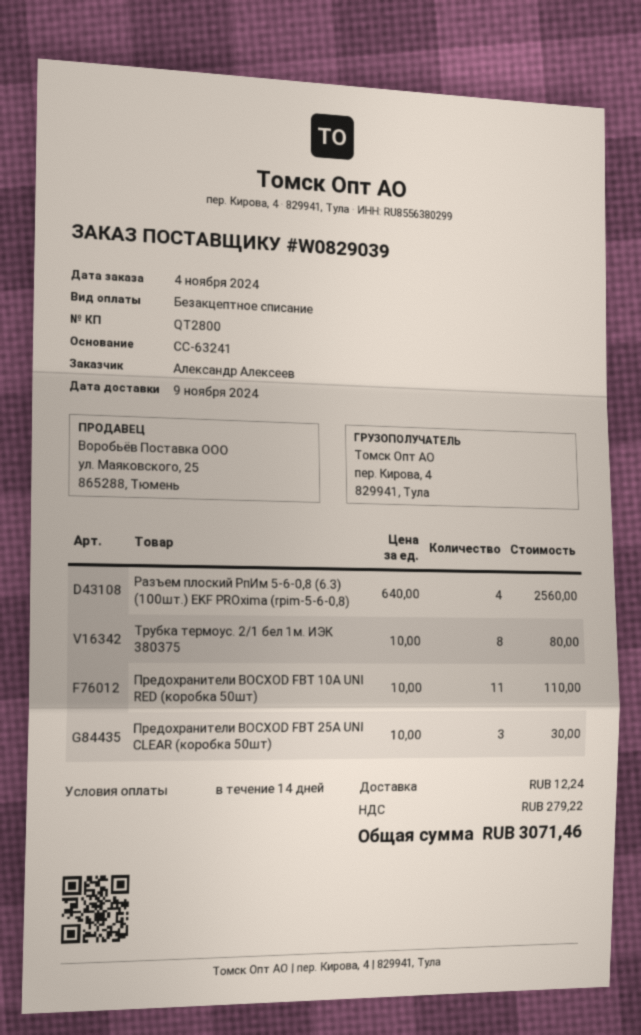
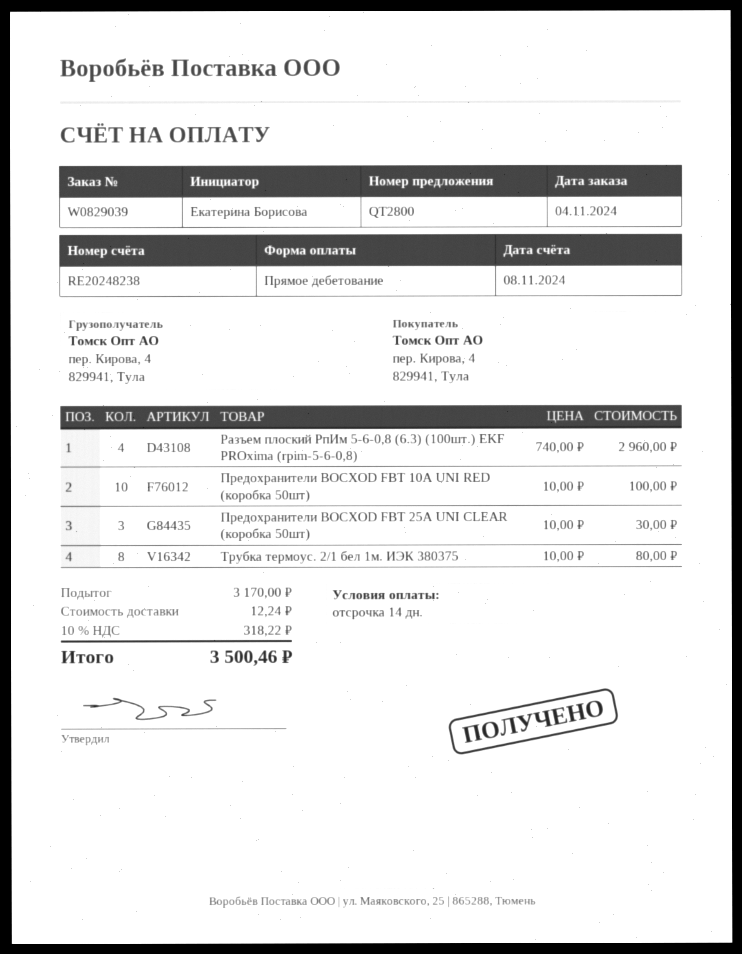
ordered by: Александр Алексеев -> Екатерина Борисова
Разъем плоский РпИм 5-6-0,8 (6.3) (100шт.) EKF PROxima (rpim-5-6-0,8): 4 x 640.00 = 2560.00 -> 4 x 740.00 = 2960.00
Предохранители ВОСХОD FBT 10A UNI RED (коробка 50шт): 11 x 10.00 = 110.00 -> 10 x 10.00 = 100.00
tax: 279.22 -> 318.22
total: 3071.46 -> 3500.46

